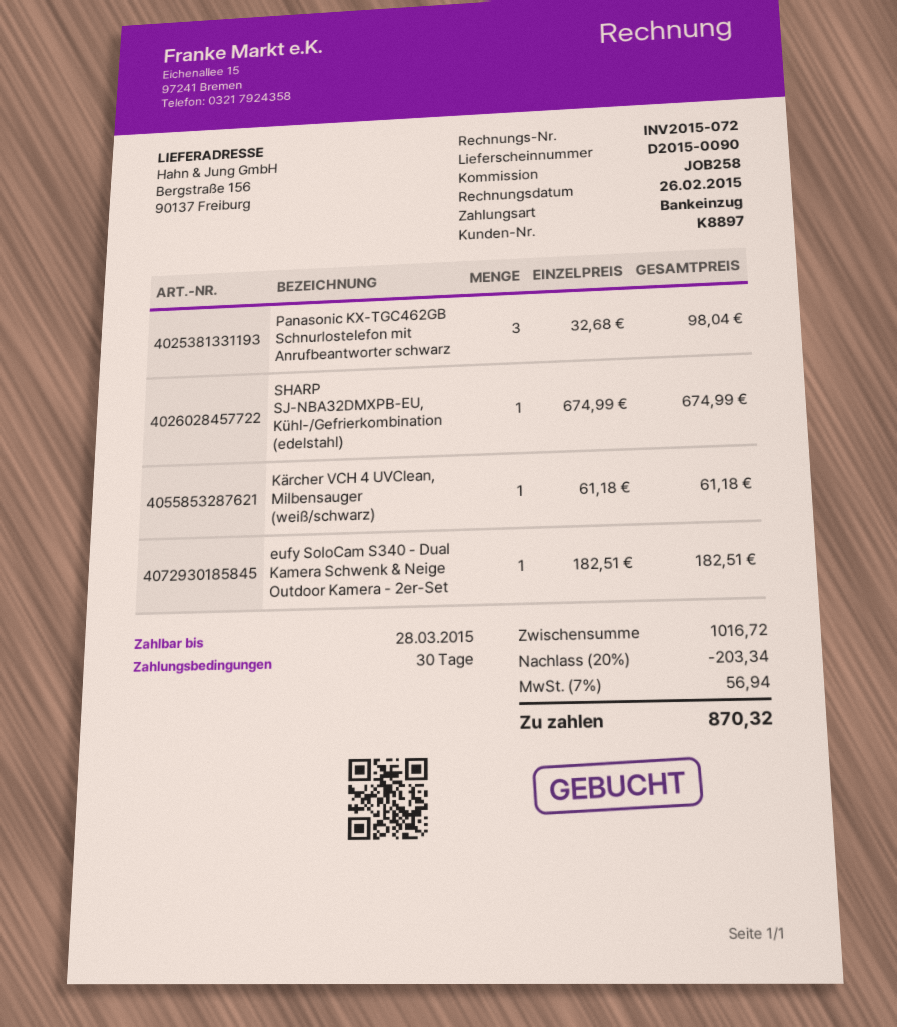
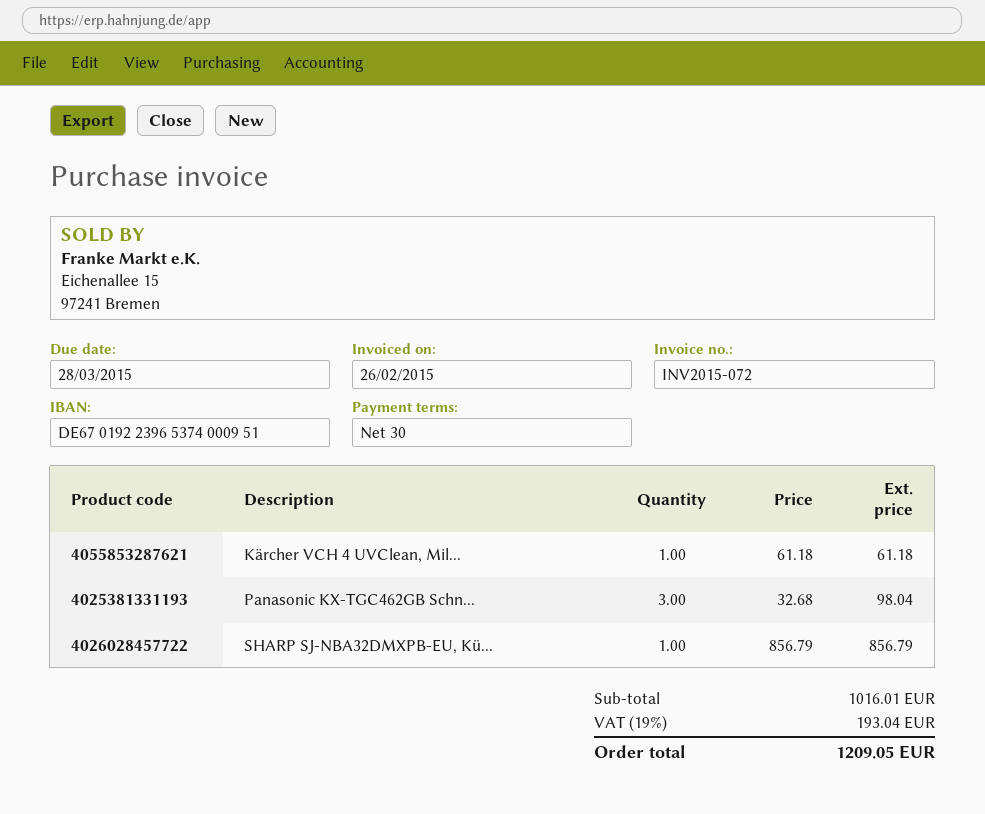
SHARP SJ-NBA32DMXPB-EU, Kühl-/Gefrierkombination (edelstahl): 1 x 674.99 = 674.99 -> 1 x 856.79 = 856.79
eufy SoloCam S340 - Dual Kamera Schwenk & Neige Outdoor Kamera - 2er-Set: 1 x 182.51 = 182.51 -> none
subtotal: 1016.72 -> 1016.01
discount: 20% = 203.34 -> none
tax: 7% = 56.94 -> 19% = 193.04
total: 870.32 -> 1209.05

